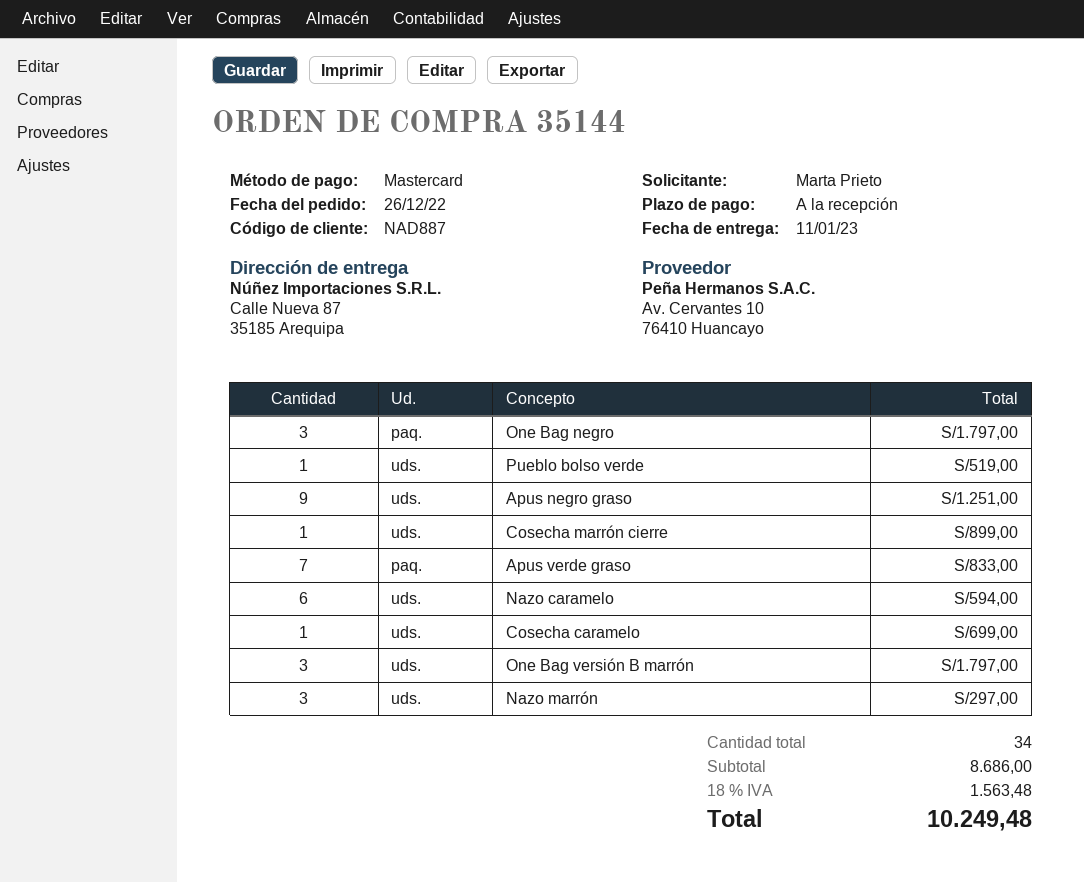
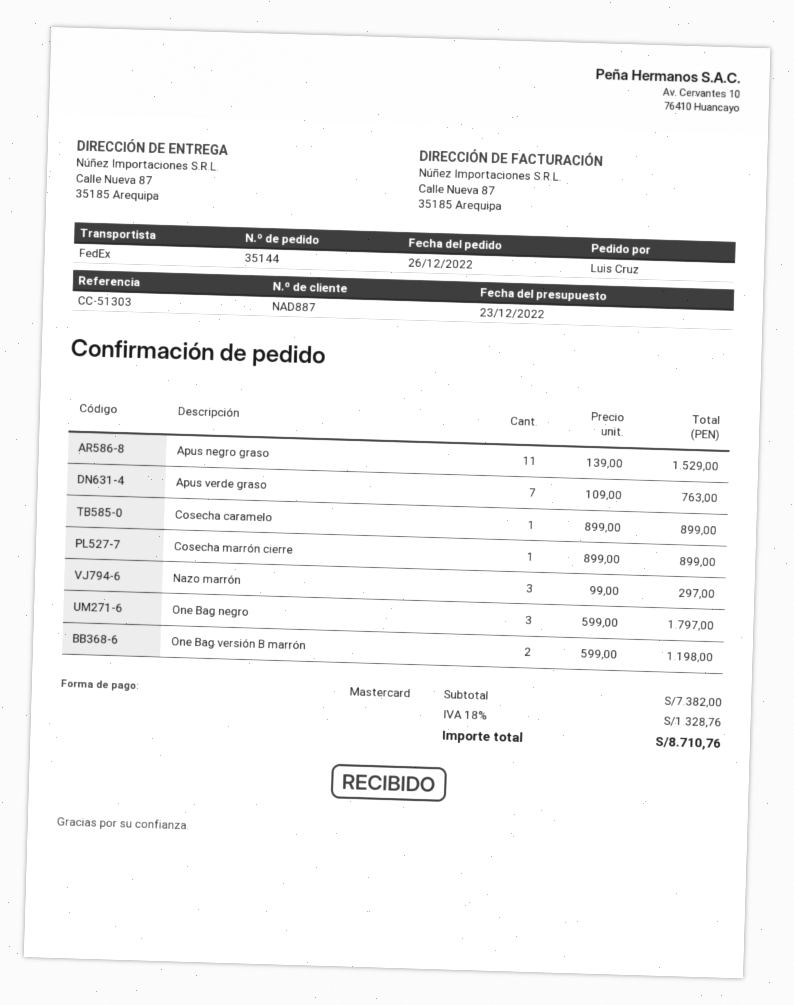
ordered by: Marta Prieto -> Luis Cruz
Pueblo bolso verde: 1 for 519.00 -> none
Apus negro graso: 9 for 1251.00 -> 11 for 1529.00
Apus verde graso: 7 for 833.00 -> 7 for 763.00
Nazo caramelo: 6 for 594.00 -> none
Cosecha caramelo: 1 for 699.00 -> 1 for 899.00
One Bag versión B marrón: 3 for 1797.00 -> 2 for 1198.00
subtotal: 8686.00 -> 7382.00
tax: 18% = 1563.48 -> 18% = 1328.76
total: 10249.48 -> 8710.76

